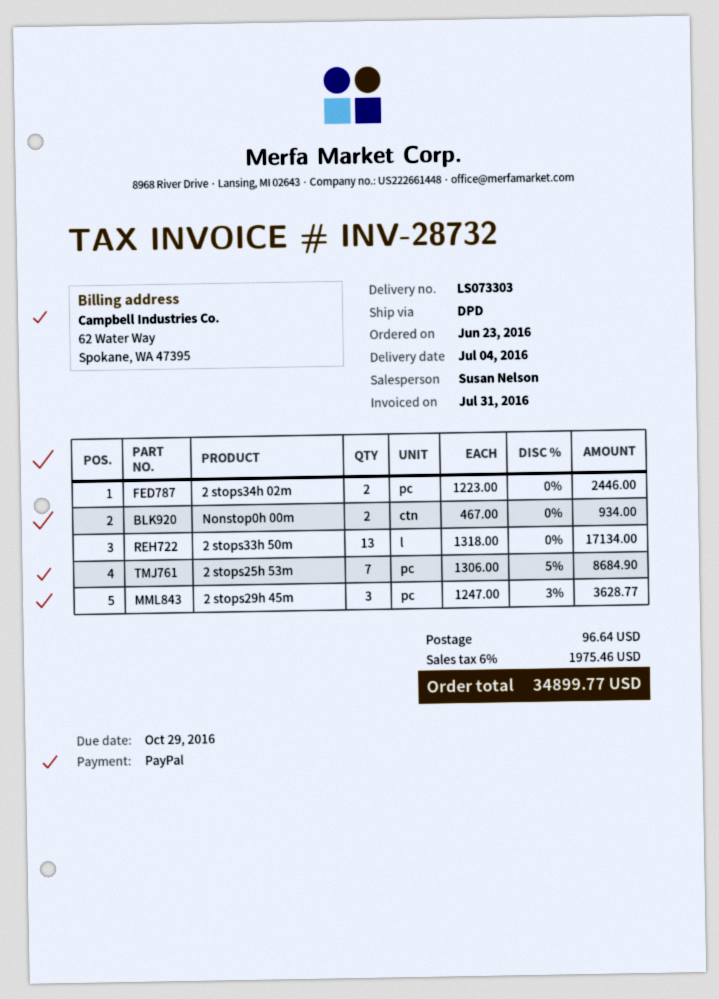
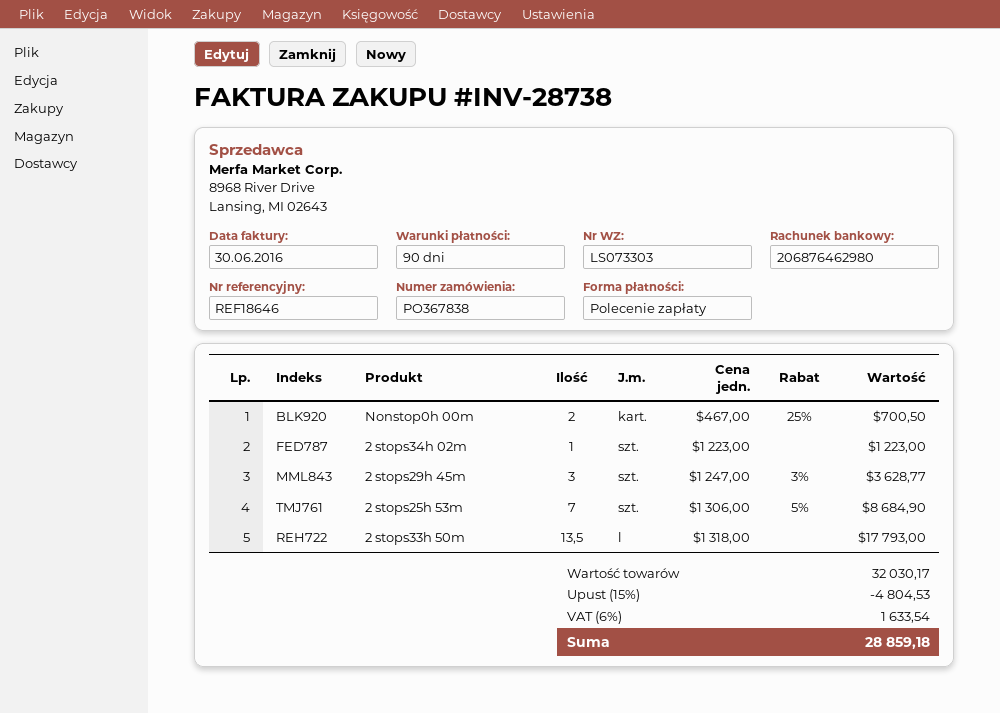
invoice number: INV-28732 -> INV-28738
invoice date: 2016-07-31 -> 2016-06-30
payment method: PayPal -> direct debit
2 stops34h 02m: 2 x 1223.00 = 2446.00 -> 1 x 1223.00 = 1223.00
Nonstop0h 00m: 2 x 467.00 = 934.00 -> 2 x 467.00 - 25% = 700.50
2 stops33h 50m: 13 x 1318.00 = 17134.00 -> 13.5 x 1318.00 = 17793.00
discount: none -> 15% = 4804.53
shipping: 96.64 -> none
tax: 6% = 1975.46 -> 6% = 1633.54
total: 34899.77 -> 28859.18

